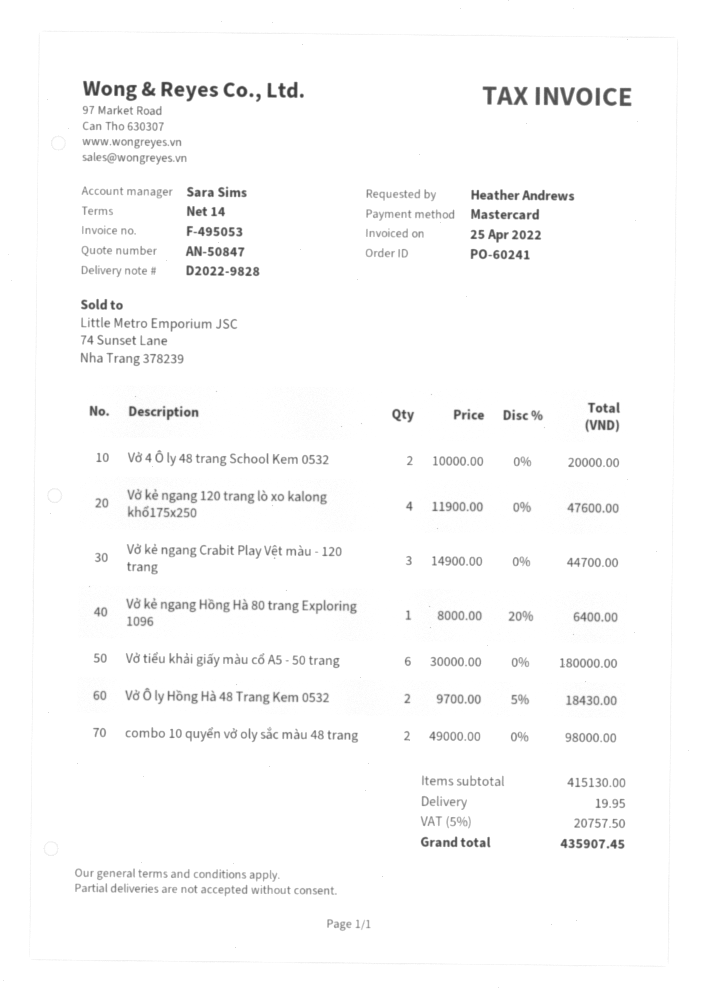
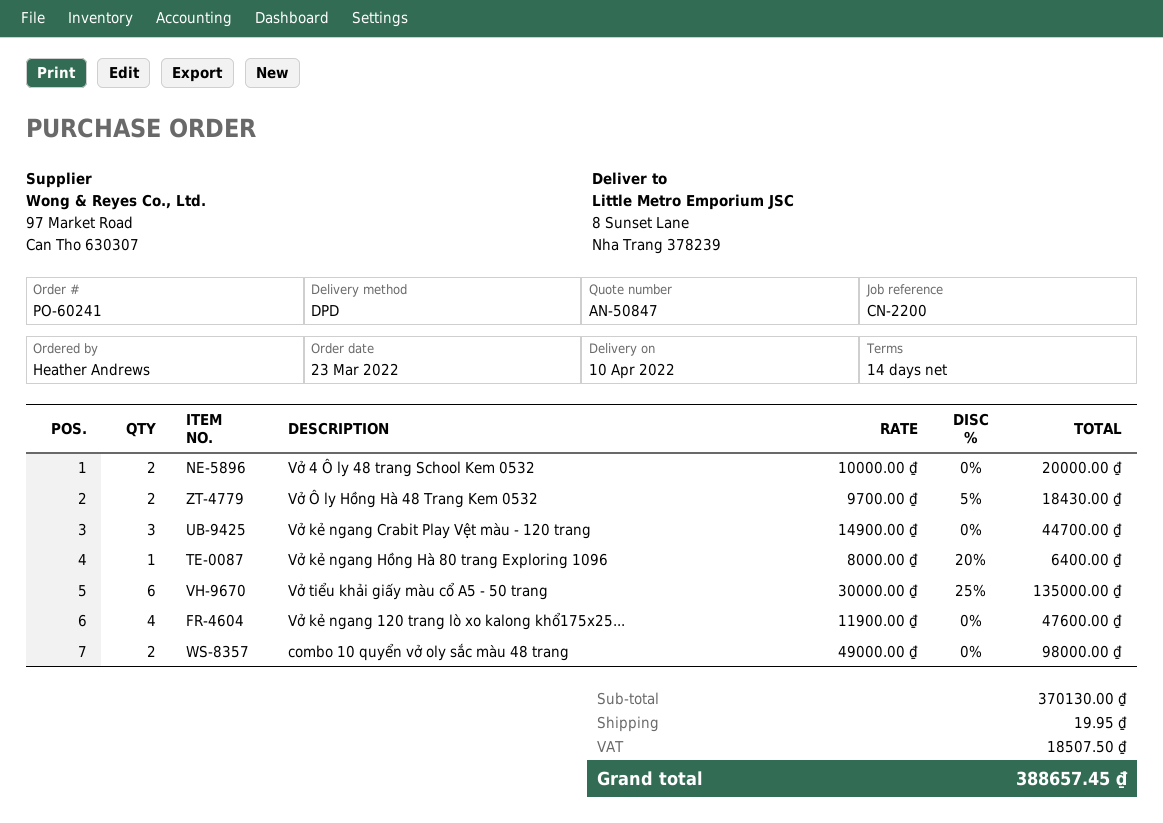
Vở tiểu khải giấy màu cổ A5 - 50 trang: 6 x 30000.00 = 180000.00 -> 6 x 30000.00 - 25% = 135000.00
subtotal: 415130.00 -> 370130.00
tax: 20757.50 -> 18507.50
total: 435907.45 -> 388657.45

